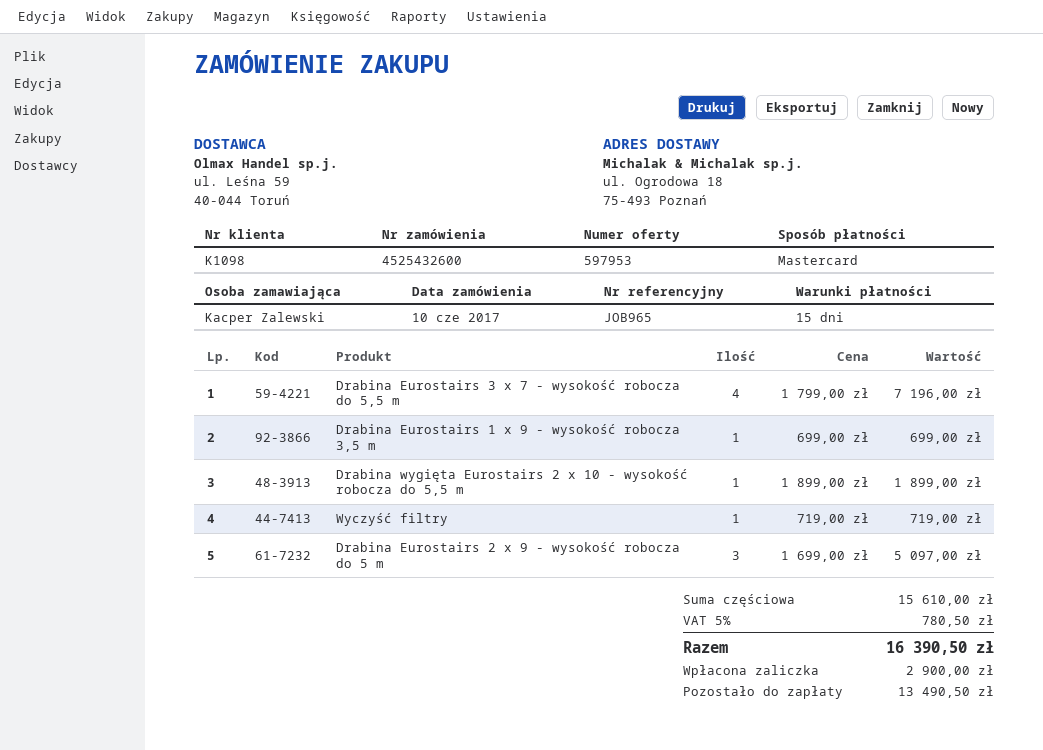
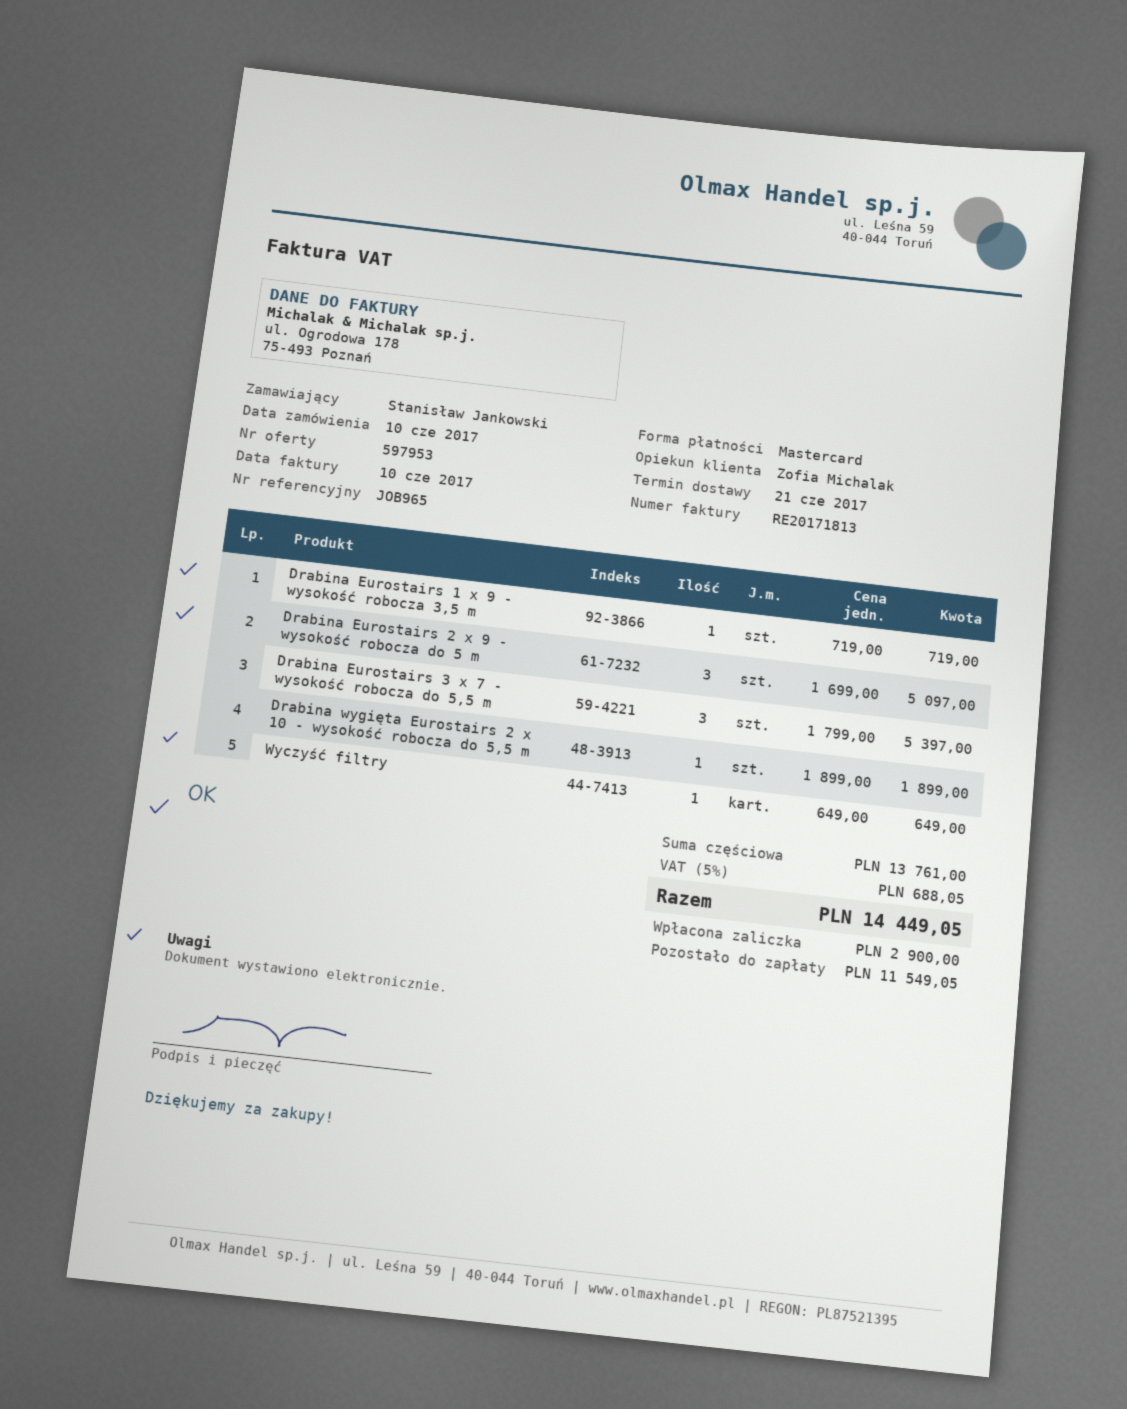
ordered by: Kacper Zalewski -> Stanisław Jankowski
Drabina Eurostairs 3 x 7 - wysokość robocza do 5,5 m: 4 x 1799.00 = 7196.00 -> 3 x 1799.00 = 5397.00
Drabina Eurostairs 1 x 9 - wysokość robocza 3,5 m: 1 x 699.00 = 699.00 -> 1 x 719.00 = 719.00
Wyczyść filtry: 1 x 719.00 = 719.00 -> 1 x 649.00 = 649.00
subtotal: 15610.00 -> 13761.00
tax: 5% = 780.50 -> 5% = 688.05
total: 16390.50 -> 14449.05
balance: 13490.50 -> 11549.05

